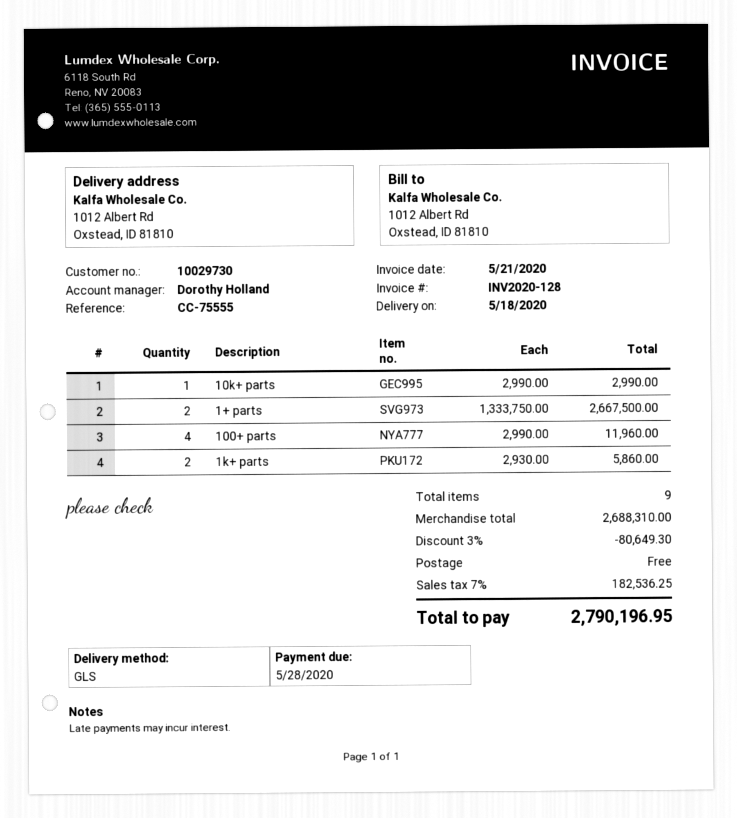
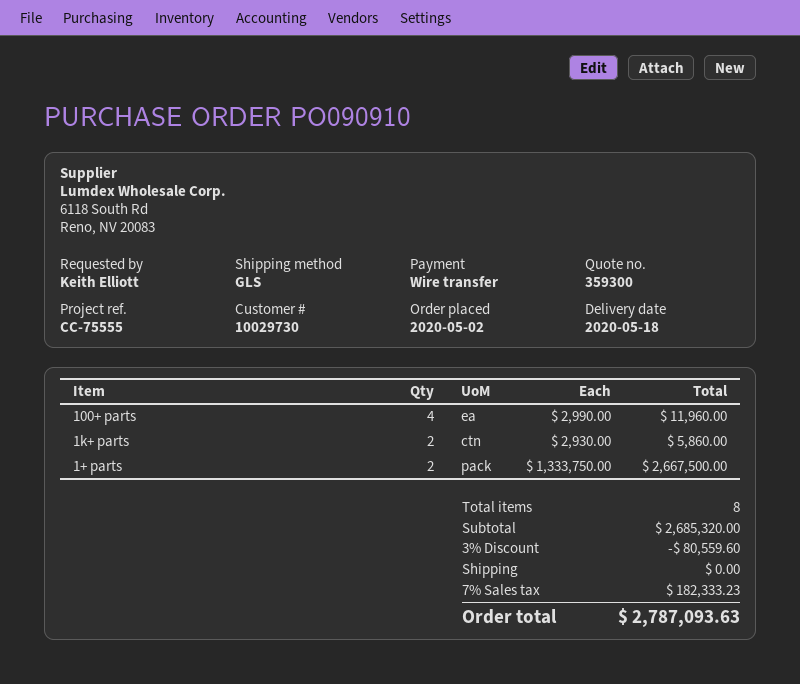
10k+ parts: 1 x 2990.00 = 2990.00 -> none
total quantity: 9 -> 8
subtotal: 2688310.00 -> 2685320.00
discount: 3% = 80649.30 -> 3% = 80559.60
tax: 7% = 182536.25 -> 7% = 182333.23
total: 2790196.95 -> 2787093.63

